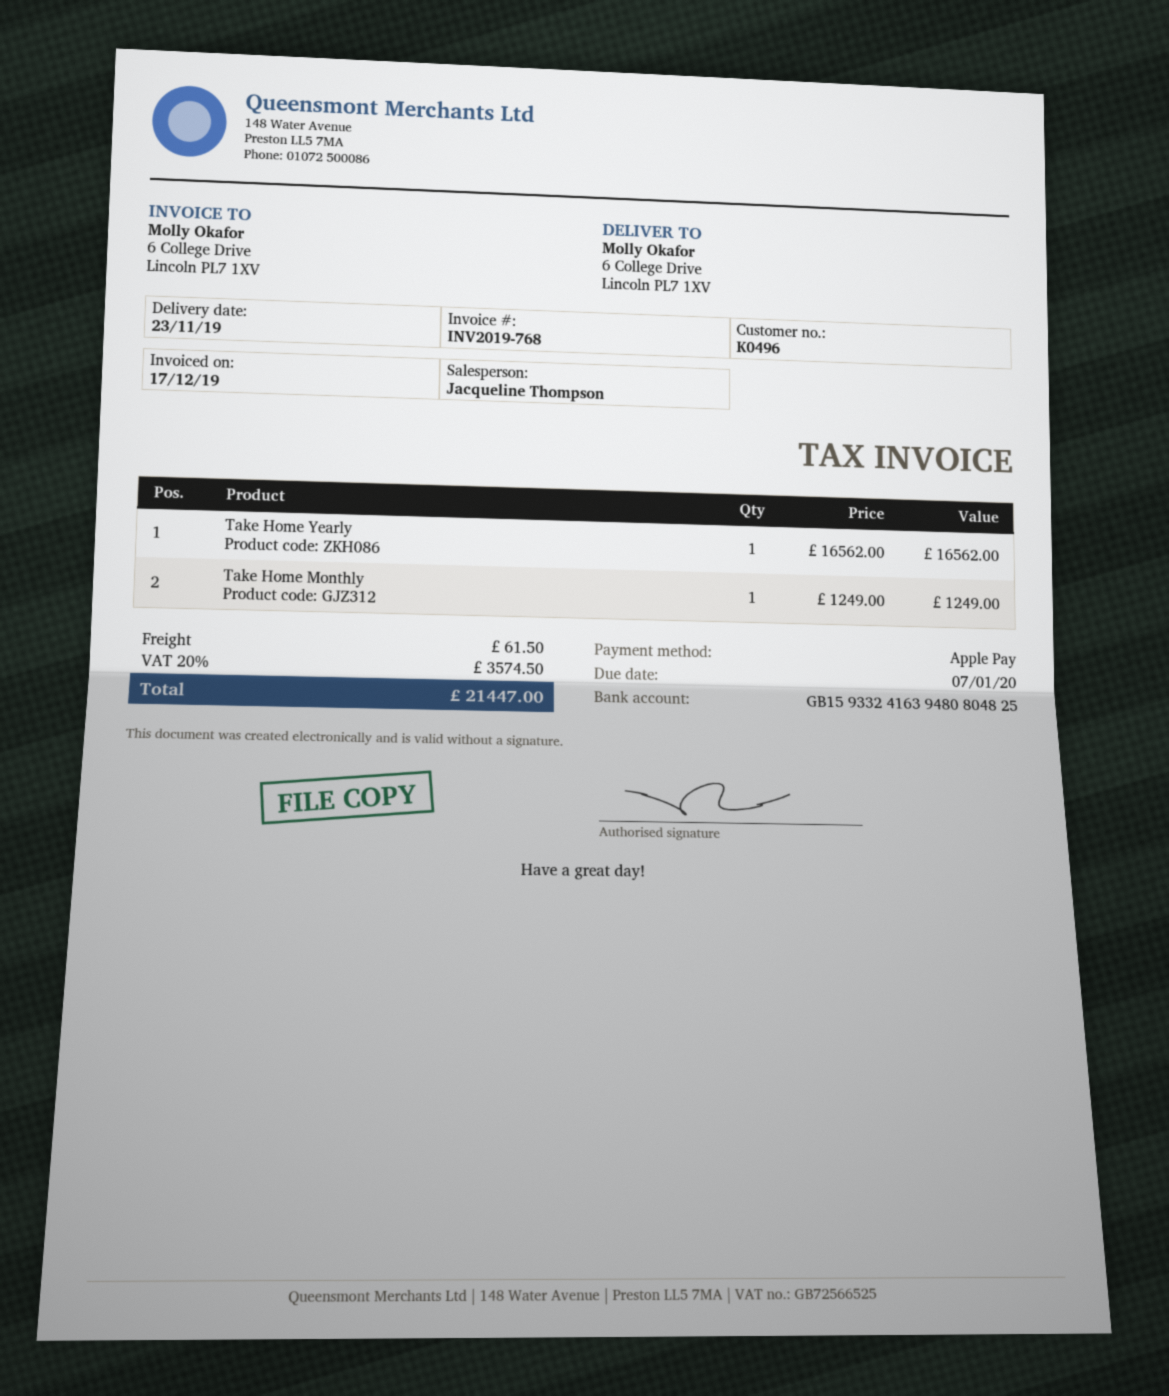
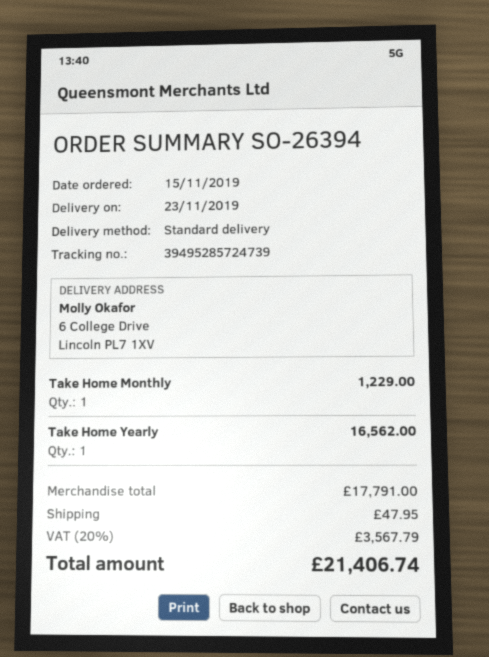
Take Home Monthly: 1 for 1249.00 -> 1 for 1229.00
shipping: 61.50 -> 47.95
tax: 20% = 3574.50 -> 20% = 3567.79
total: 21447.00 -> 21406.74

